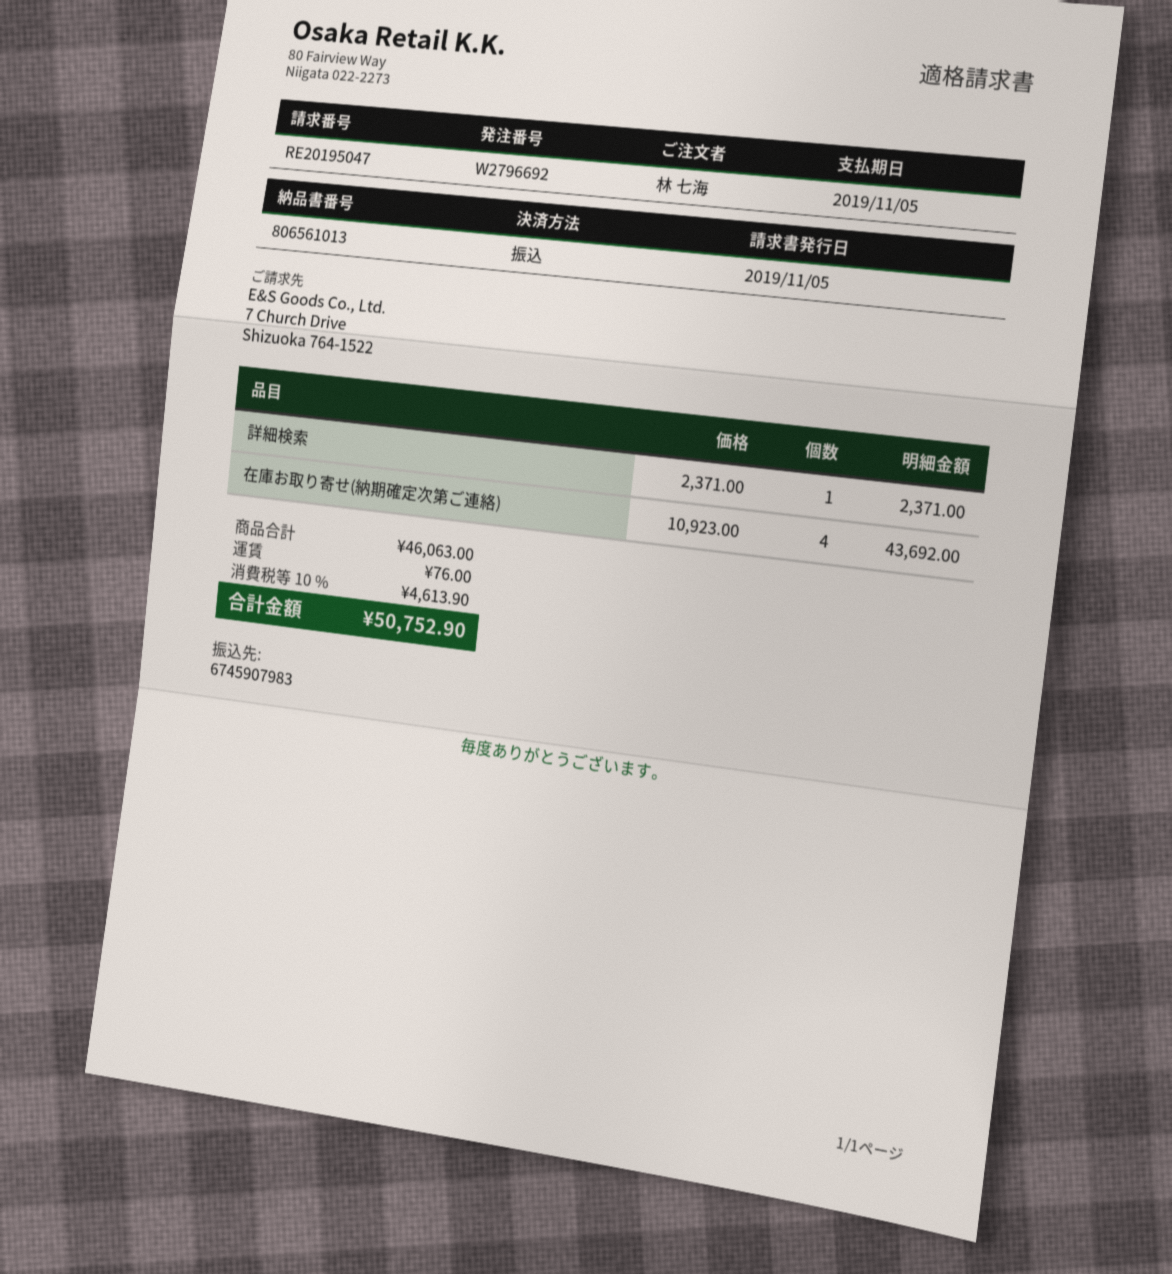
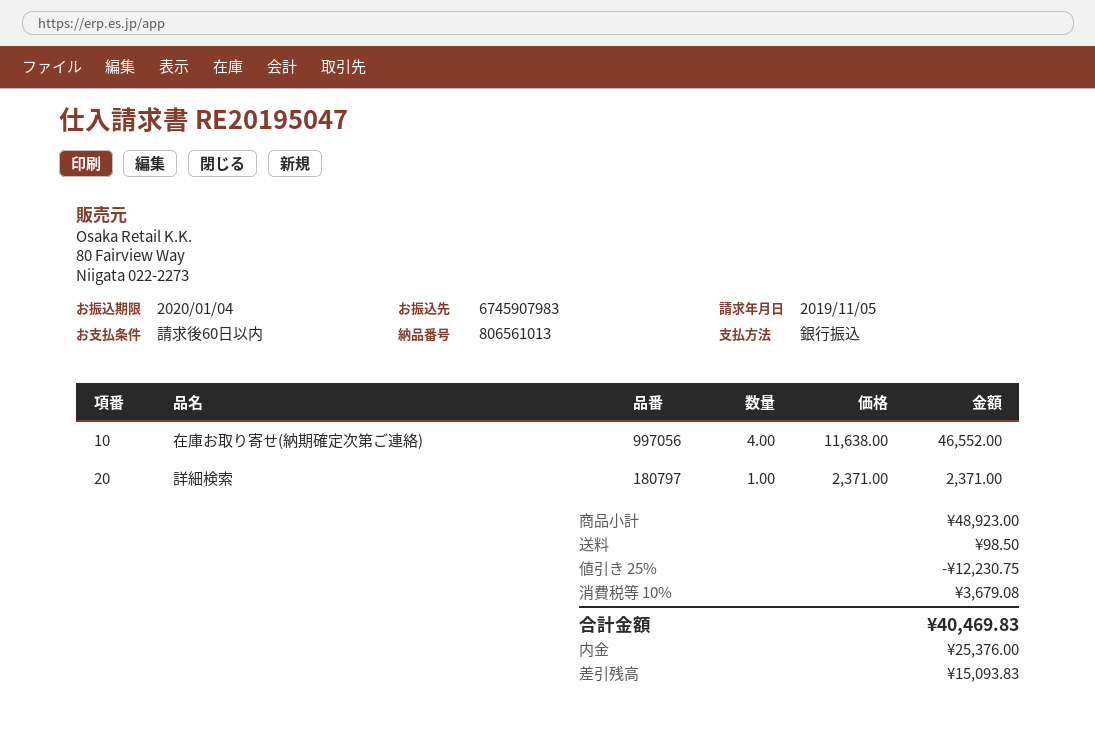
due date: 2019-11-05 -> 2020-01-04
在庫お取り寄せ(納期確定次第ご連絡): 4 x 10923.00 = 43692.00 -> 4 x 11638.00 = 46552.00
subtotal: 46063.00 -> 48923.00
discount: none -> 25% = 12230.75
shipping: 76.00 -> 98.50
tax: 10% = 4613.90 -> 10% = 3679.08
total: 50752.90 -> 40469.83

